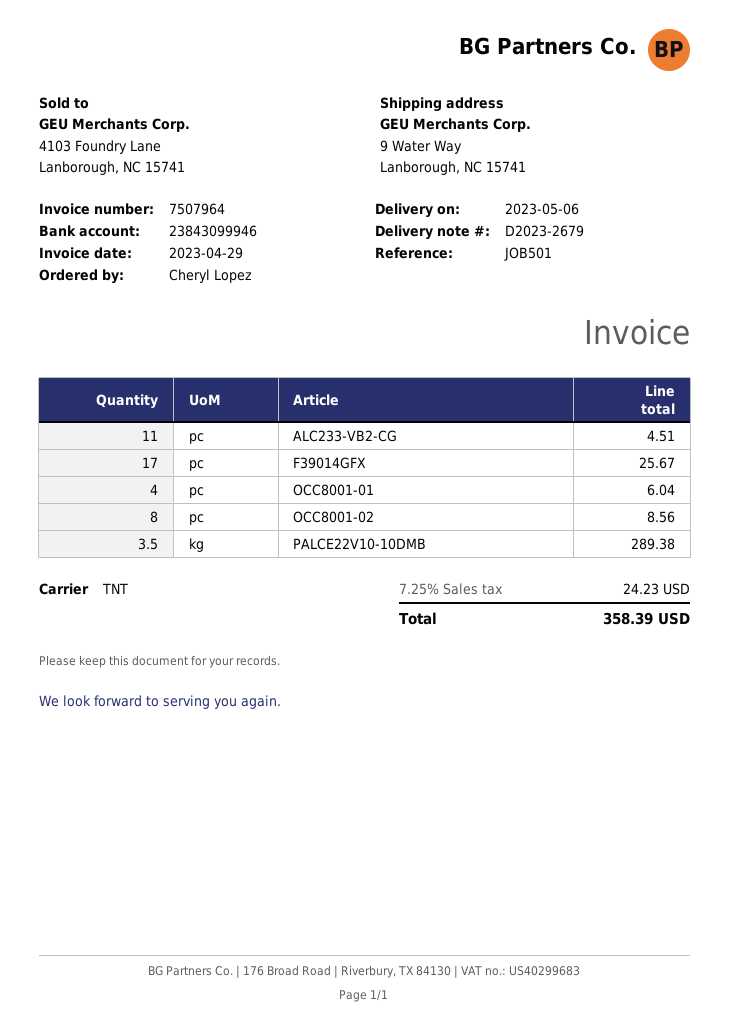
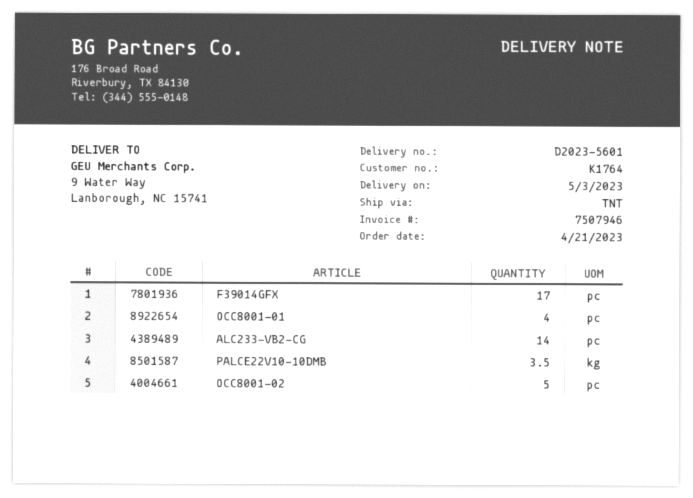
delivery note number: D2023-2679 -> D2023-5601
delivery date: 2023-05-06 -> 2023-05-03
invoice number: 7507964 -> 7507946
ALC233-VB2-CG: 11 -> 14
OCC8001-02: 8 -> 5

